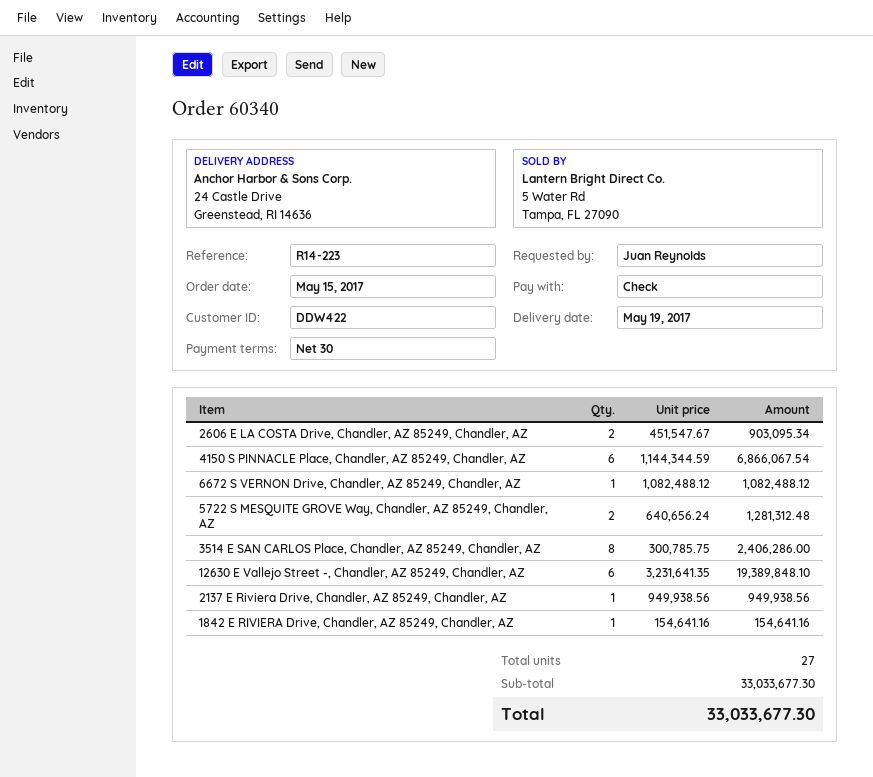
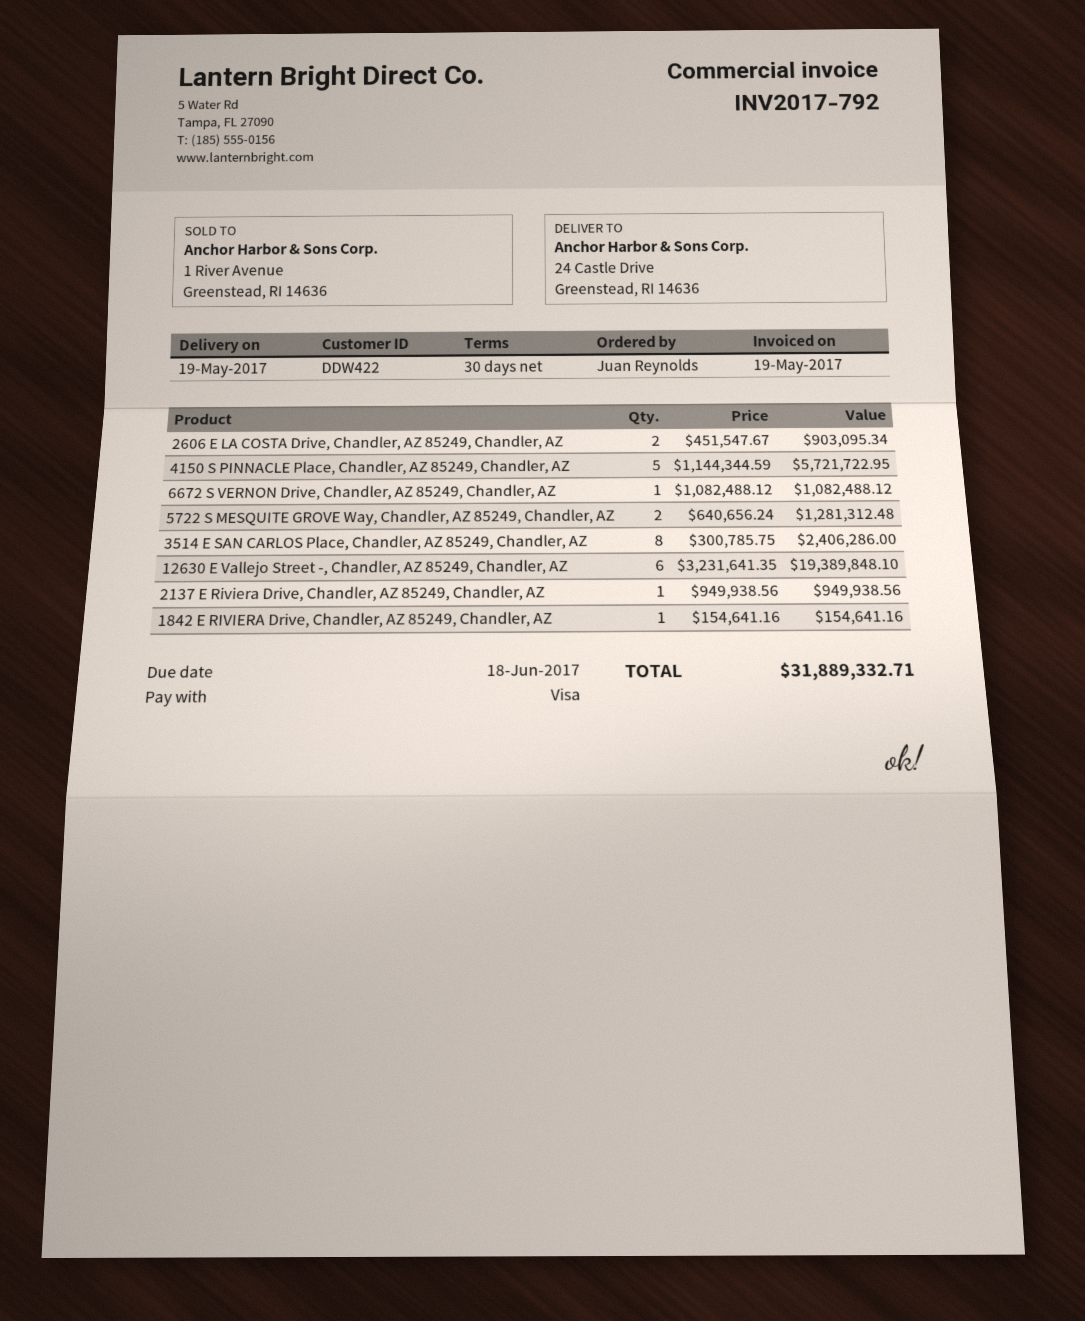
payment method: cheque -> Visa
4150 S PINNACLE Place, Chandler, AZ 85249, Chandler, AZ: 6 x 1144344.59 = 6866067.54 -> 5 x 1144344.59 = 5721722.95
total: 33033677.30 -> 31889332.71

